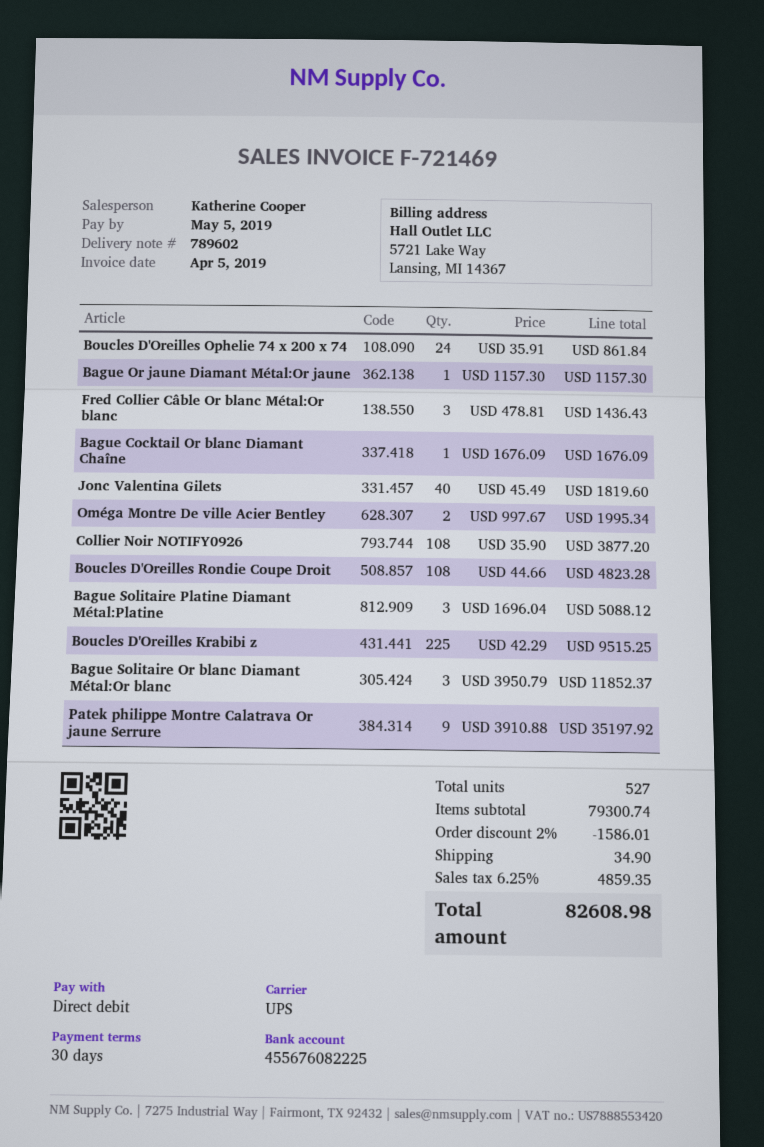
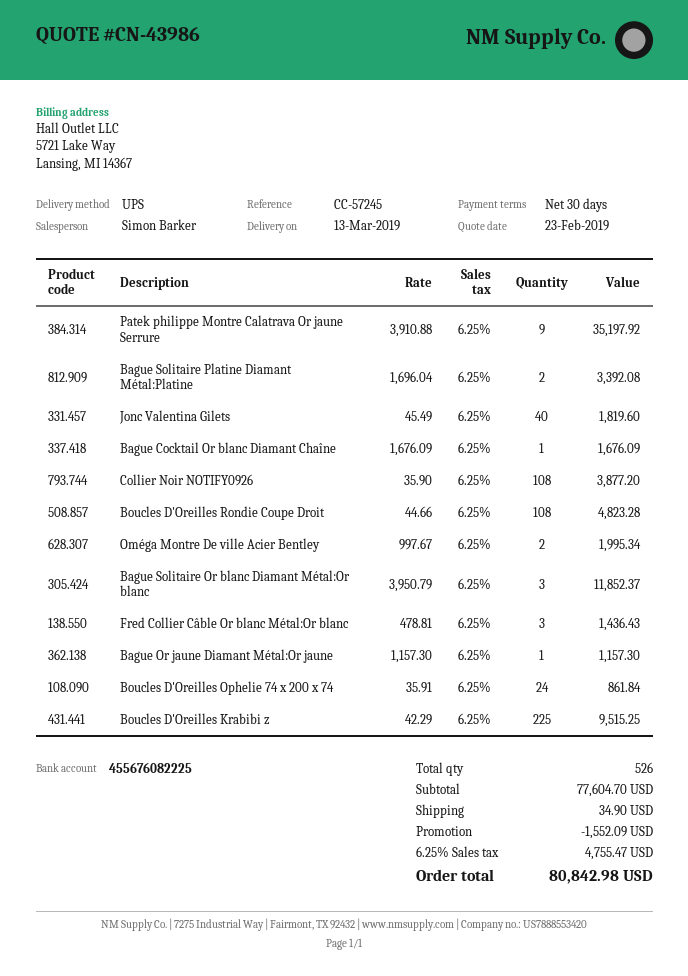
sales rep: Katherine Cooper -> Simon Barker
Bague Solitaire Platine Diamant Métal:Platine: 3 x 1696.04 = 5088.12 -> 2 x 1696.04 = 3392.08
total quantity: 527 -> 526
subtotal: 79300.74 -> 77604.70
discount: 1586.01 -> 1552.09
tax: 6.25% = 4859.35 -> 6.25% = 4755.47
total: 82608.98 -> 80842.98

